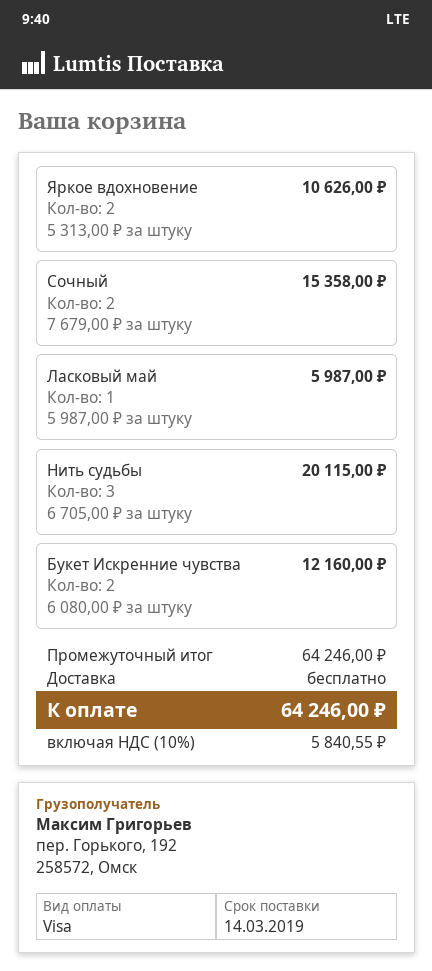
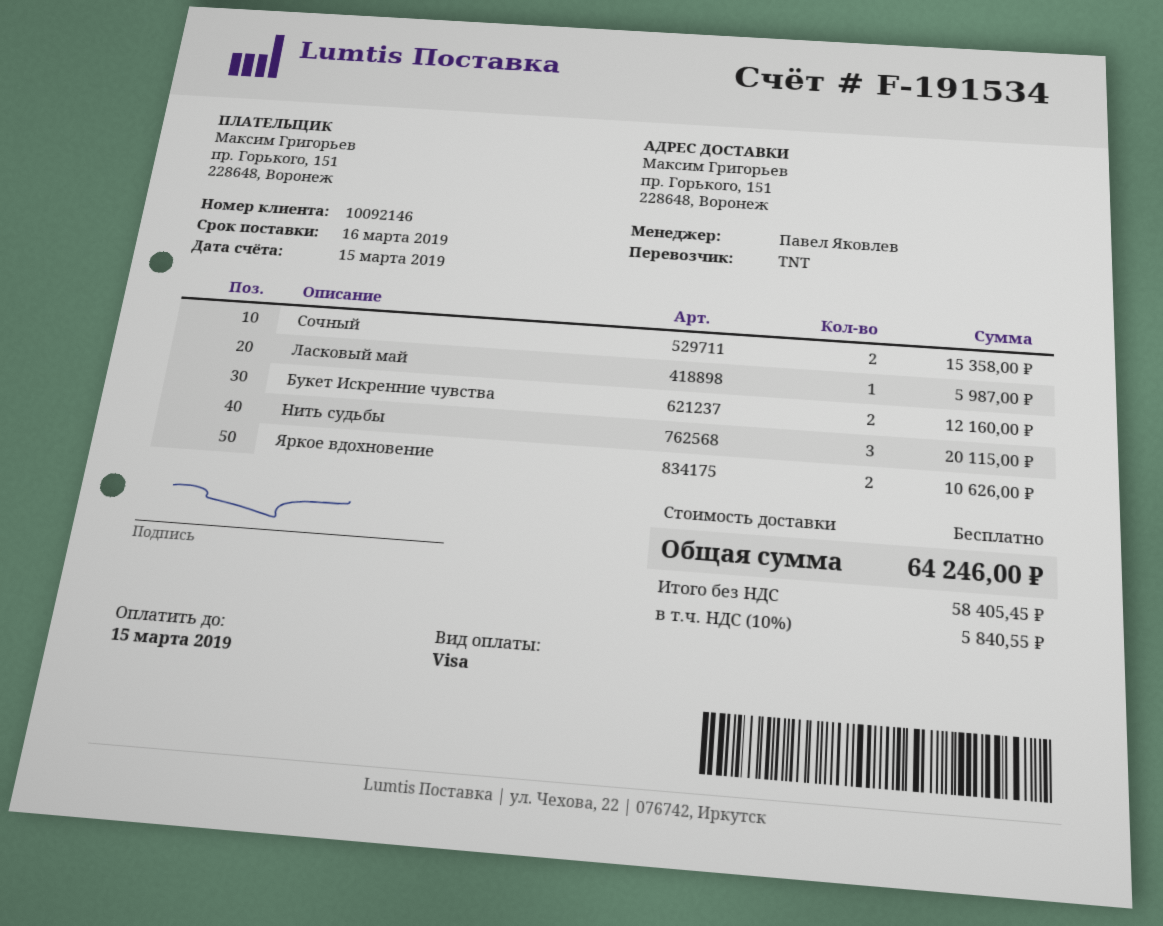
delivery date: 2019-03-14 -> 2019-03-16
ship to: пер. Горького, 192, 258572, Омск -> пр. Горького, 151, 228648, Воронеж

